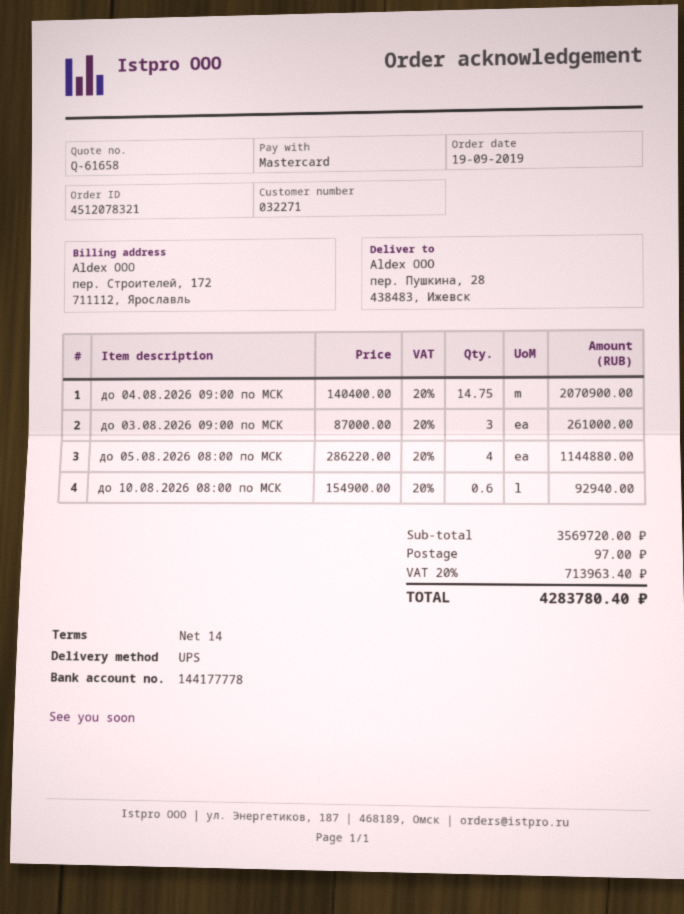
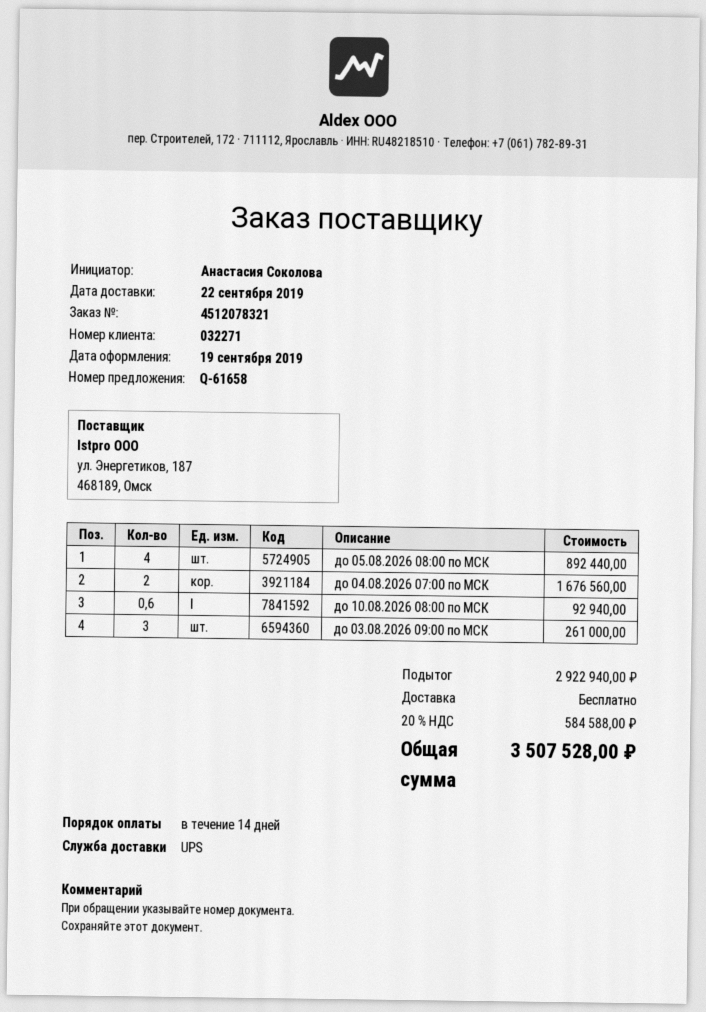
до 04.08.2026 09:00 по МСК: 14.75 for 2070900.00 -> none
до 05.08.2026 08:00 по МСК: 4 for 1144880.00 -> 4 for 892440.00
до 04.08.2026 07:00 по МСК: none -> 2 for 1676560.00
subtotal: 3569720.00 -> 2922940.00
shipping: 97.00 -> 0.00
tax: 20% = 713963.40 -> 20% = 584588.00
total: 4283780.40 -> 3507528.00

